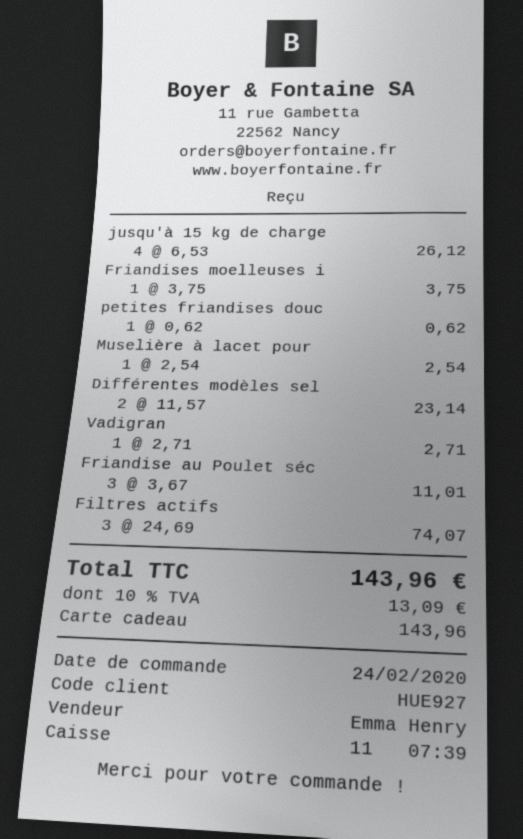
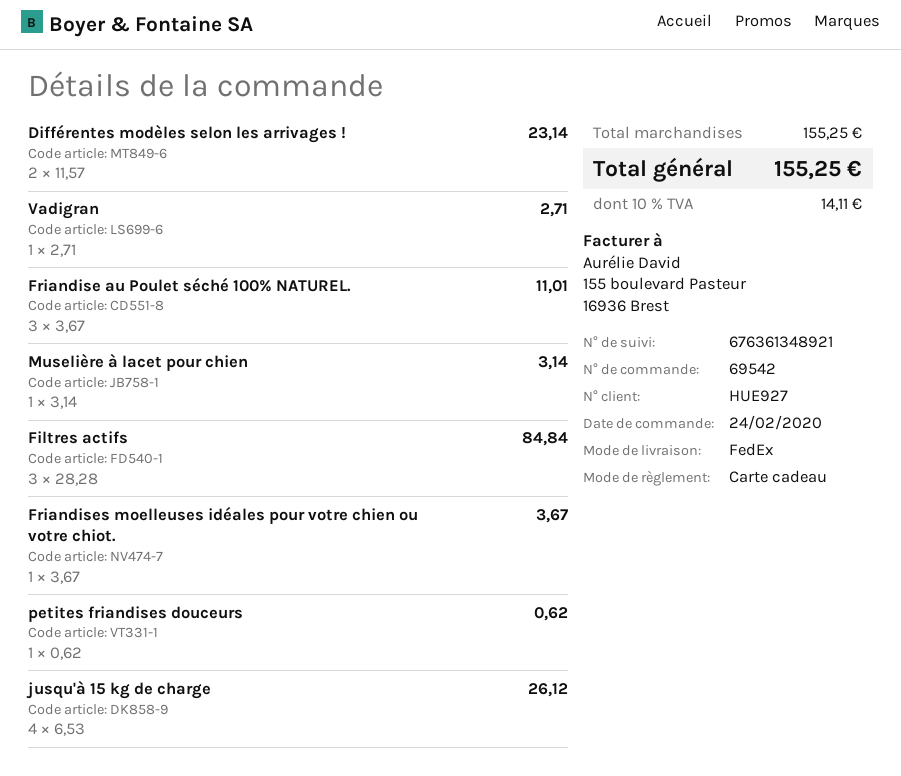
Friandises moelleuses i: 1 x 3.75 = 3.75 -> 1 x 3.67 = 3.67
Muselière à lacet pour: 1 x 2.54 = 2.54 -> 1 x 3.14 = 3.14
Filtres actifs: 3 x 24.69 = 74.07 -> 3 x 28.28 = 84.84
tax: 10% = 13.09 -> 10% = 14.11
total: 143.96 -> 155.25

